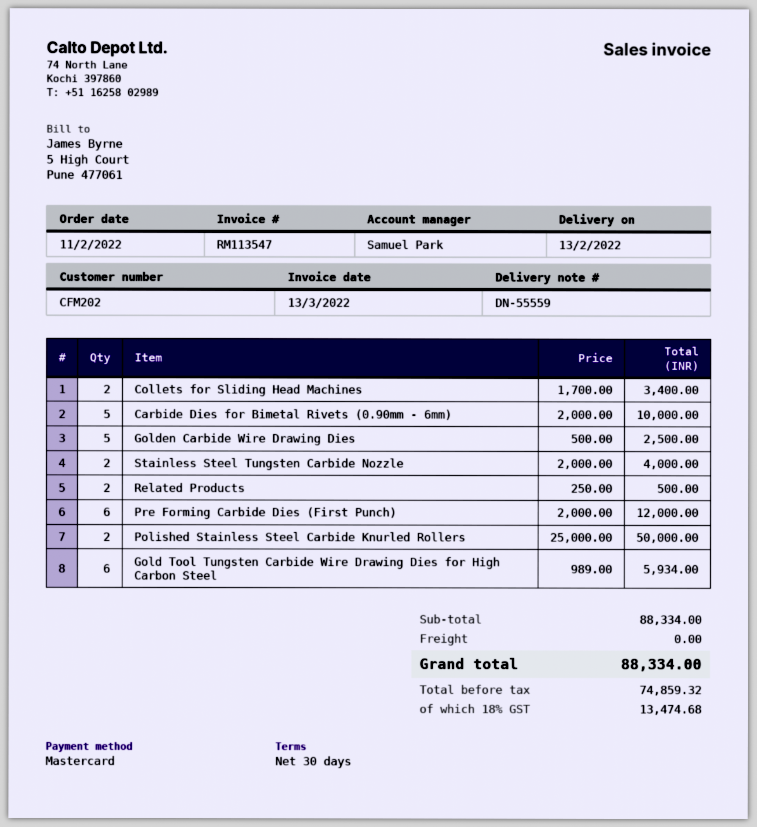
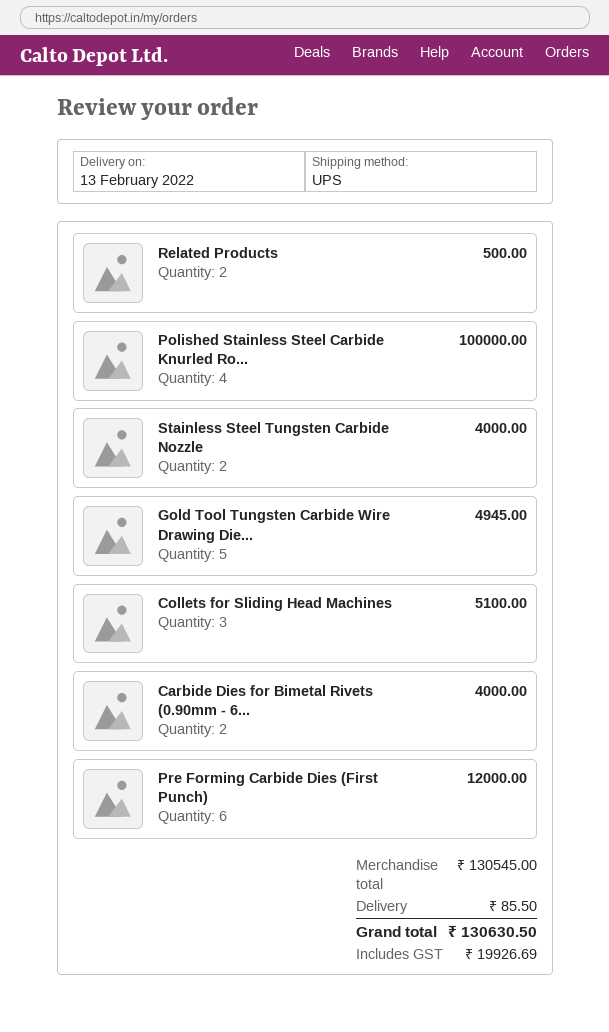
Collets for Sliding Head Machines: 2 for 3400.00 -> 3 for 5100.00
Carbide Dies for Bimetal Rivets (0.90mm - 6mm): 5 for 10000.00 -> 2 for 4000.00
Golden Carbide Wire Drawing Dies: 5 for 2500.00 -> none
Polished Stainless Steel Carbide Knurled Rollers: 2 for 50000.00 -> 4 for 100000.00
Gold Tool Tungsten Carbide Wire Drawing Dies for High Carbon Steel: 6 for 5934.00 -> 5 for 4945.00
subtotal: 88334.00 -> 130545.00
shipping: 0.00 -> 85.50
tax: 13474.68 -> 19926.69
total: 88334.00 -> 130630.50

